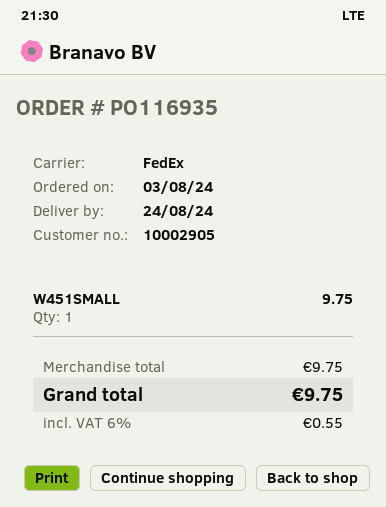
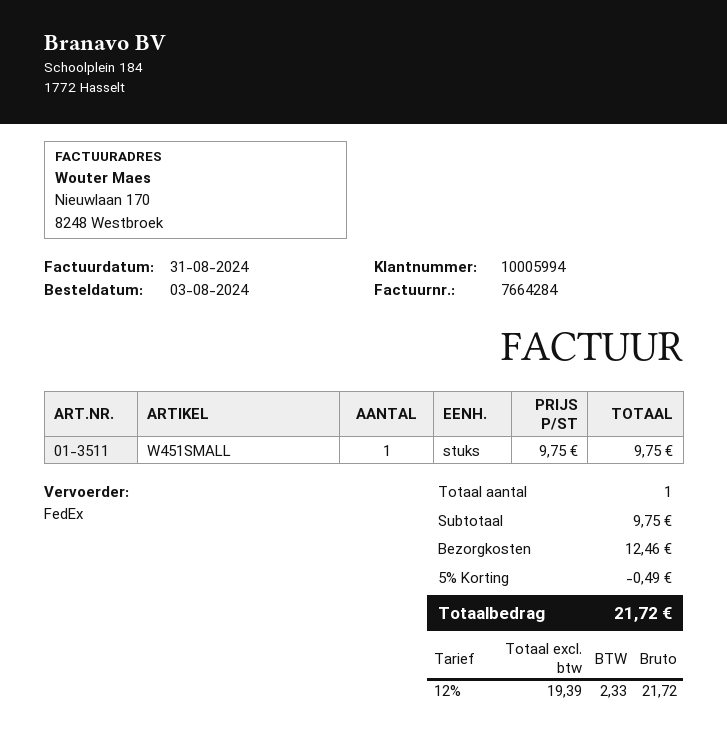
customer number: 10002905 -> 10005994
discount: none -> 5% = 0.49
shipping: none -> 12.46
tax: 6% = 0.55 -> 12% = 2.33
total: 9.75 -> 21.72

